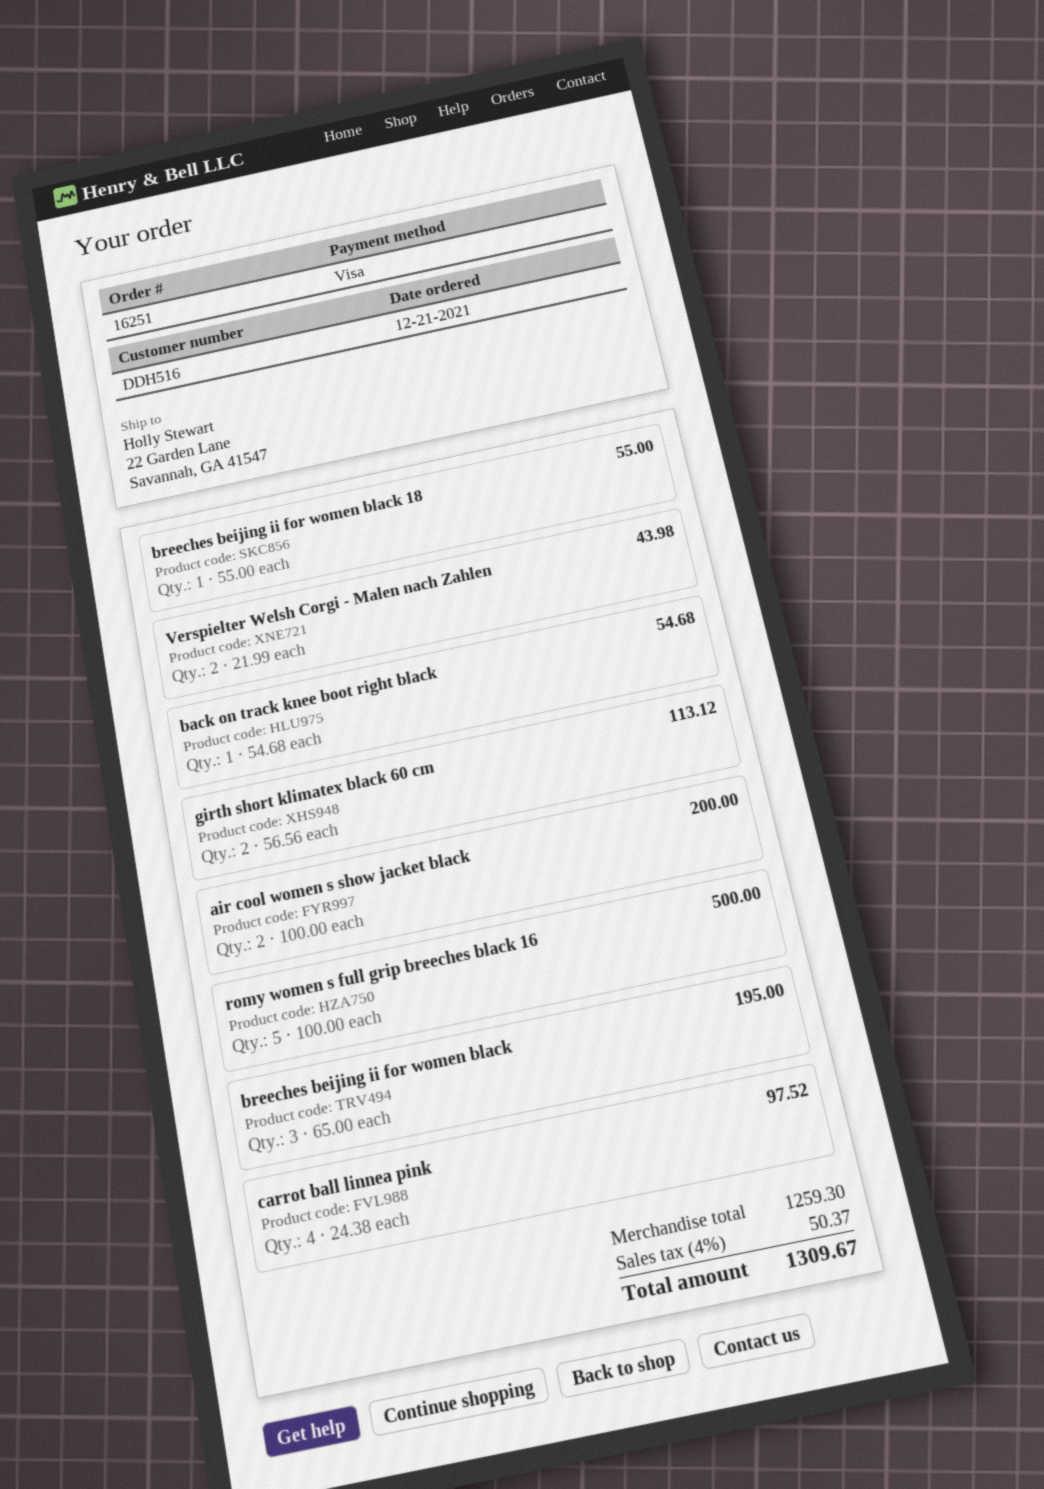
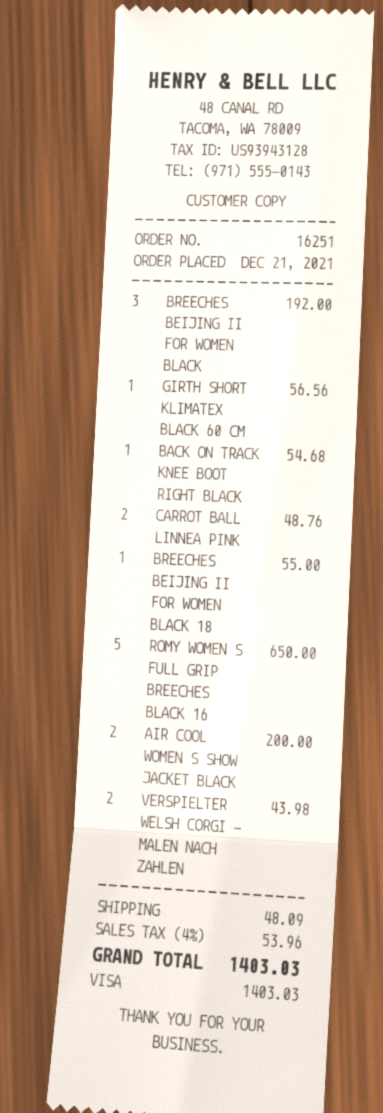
girth short klimatex black 60 cm: 2 for 113.12 -> 1 for 56.56
romy women s full grip breeches black 16: 5 for 500.00 -> 5 for 650.00
breeches beijing ii for women black: 3 for 195.00 -> 3 for 192.00
carrot ball linnea pink: 4 for 97.52 -> 2 for 48.76
shipping: none -> 48.09
tax: 4% = 50.37 -> 4% = 53.96
total: 1309.67 -> 1403.03

